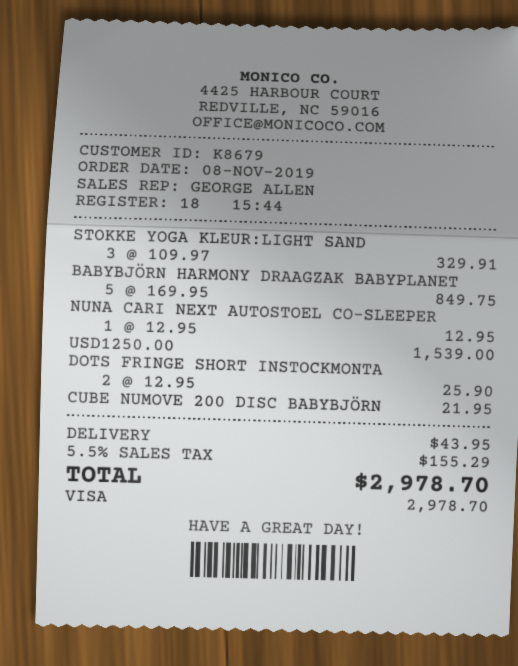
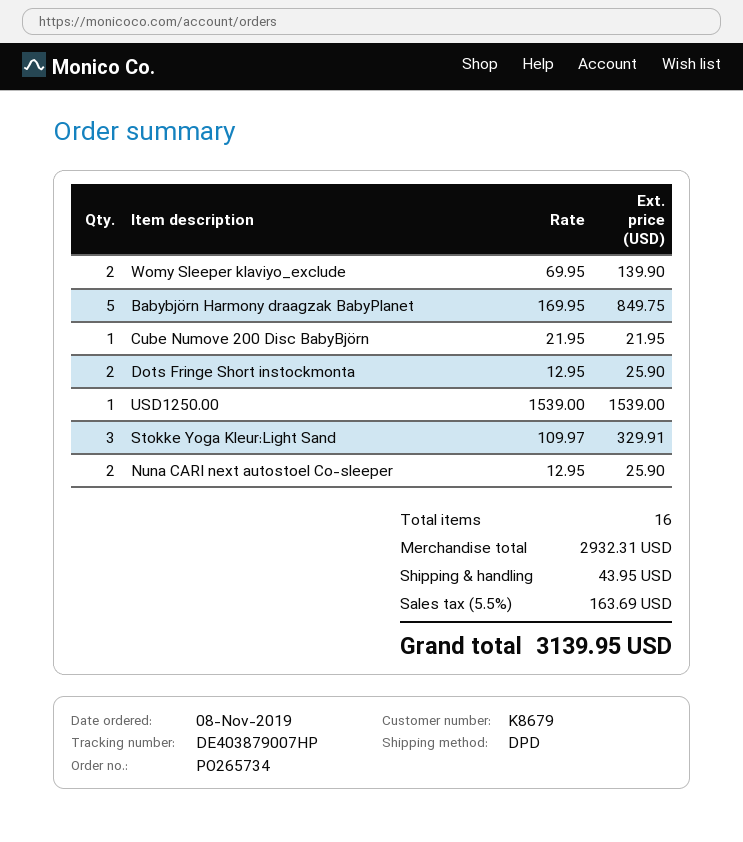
NUNA CARI NEXT AUTOSTOEL CO-SLEEPER: 1 x 12.95 = 12.95 -> 2 x 12.95 = 25.90
Womy Sleeper klaviyo_exclude: none -> 2 x 69.95 = 139.90
tax: 5.5% = 155.29 -> 5.5% = 163.69
total: 2978.70 -> 3139.95

